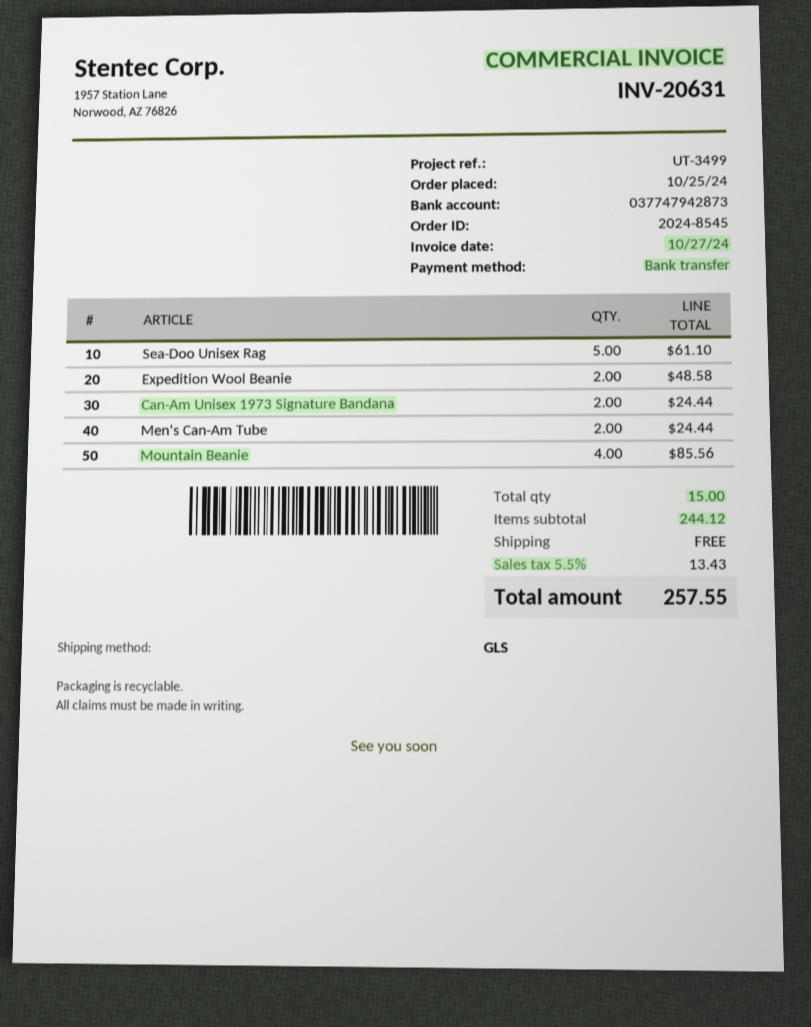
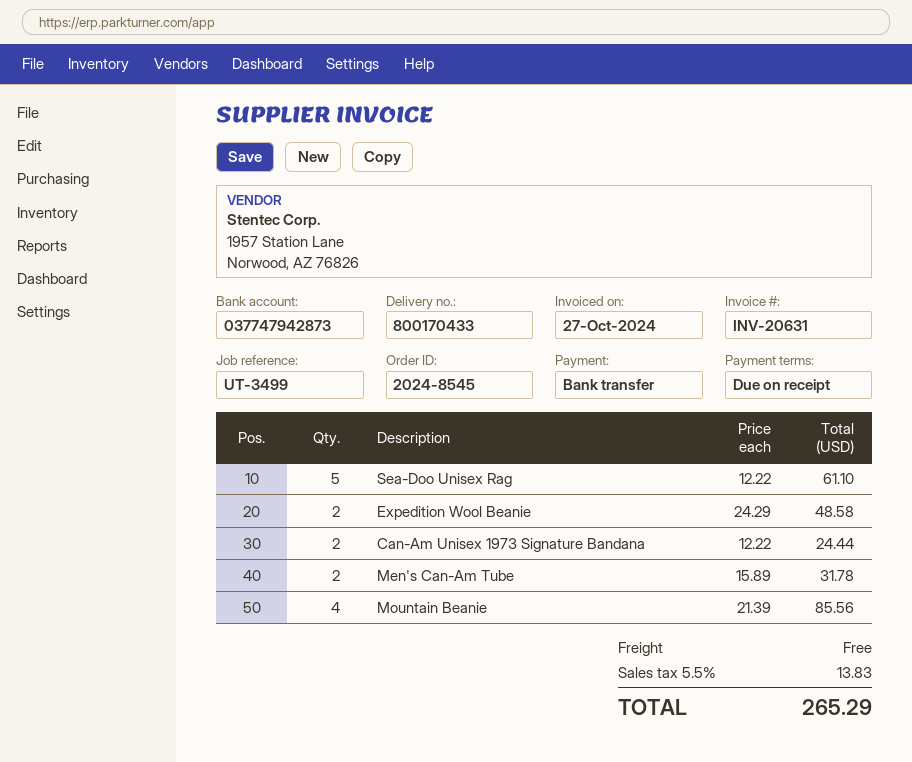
Men's Can-Am Tube: 2 for 24.44 -> 2 for 31.78
tax: 5.5% = 13.43 -> 5.5% = 13.83
total: 257.55 -> 265.29

